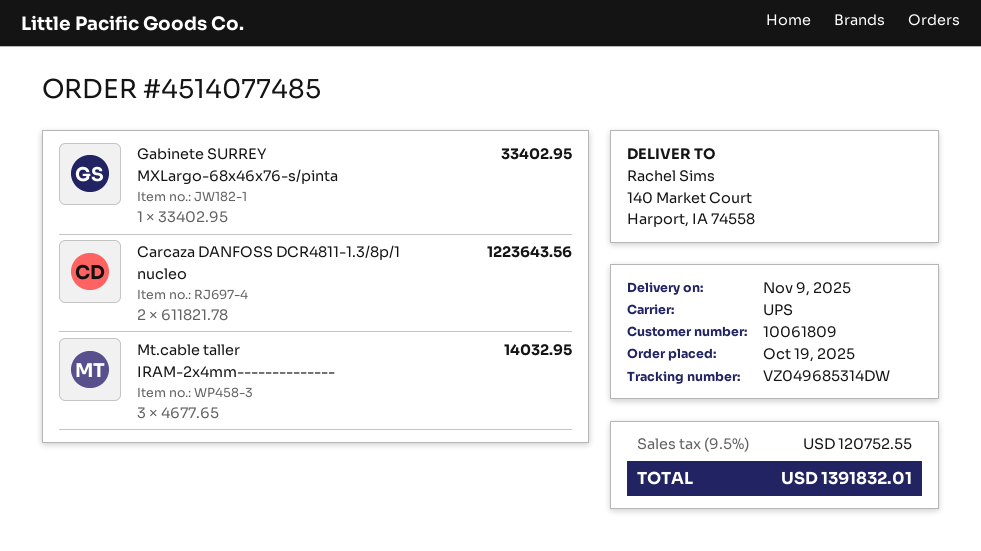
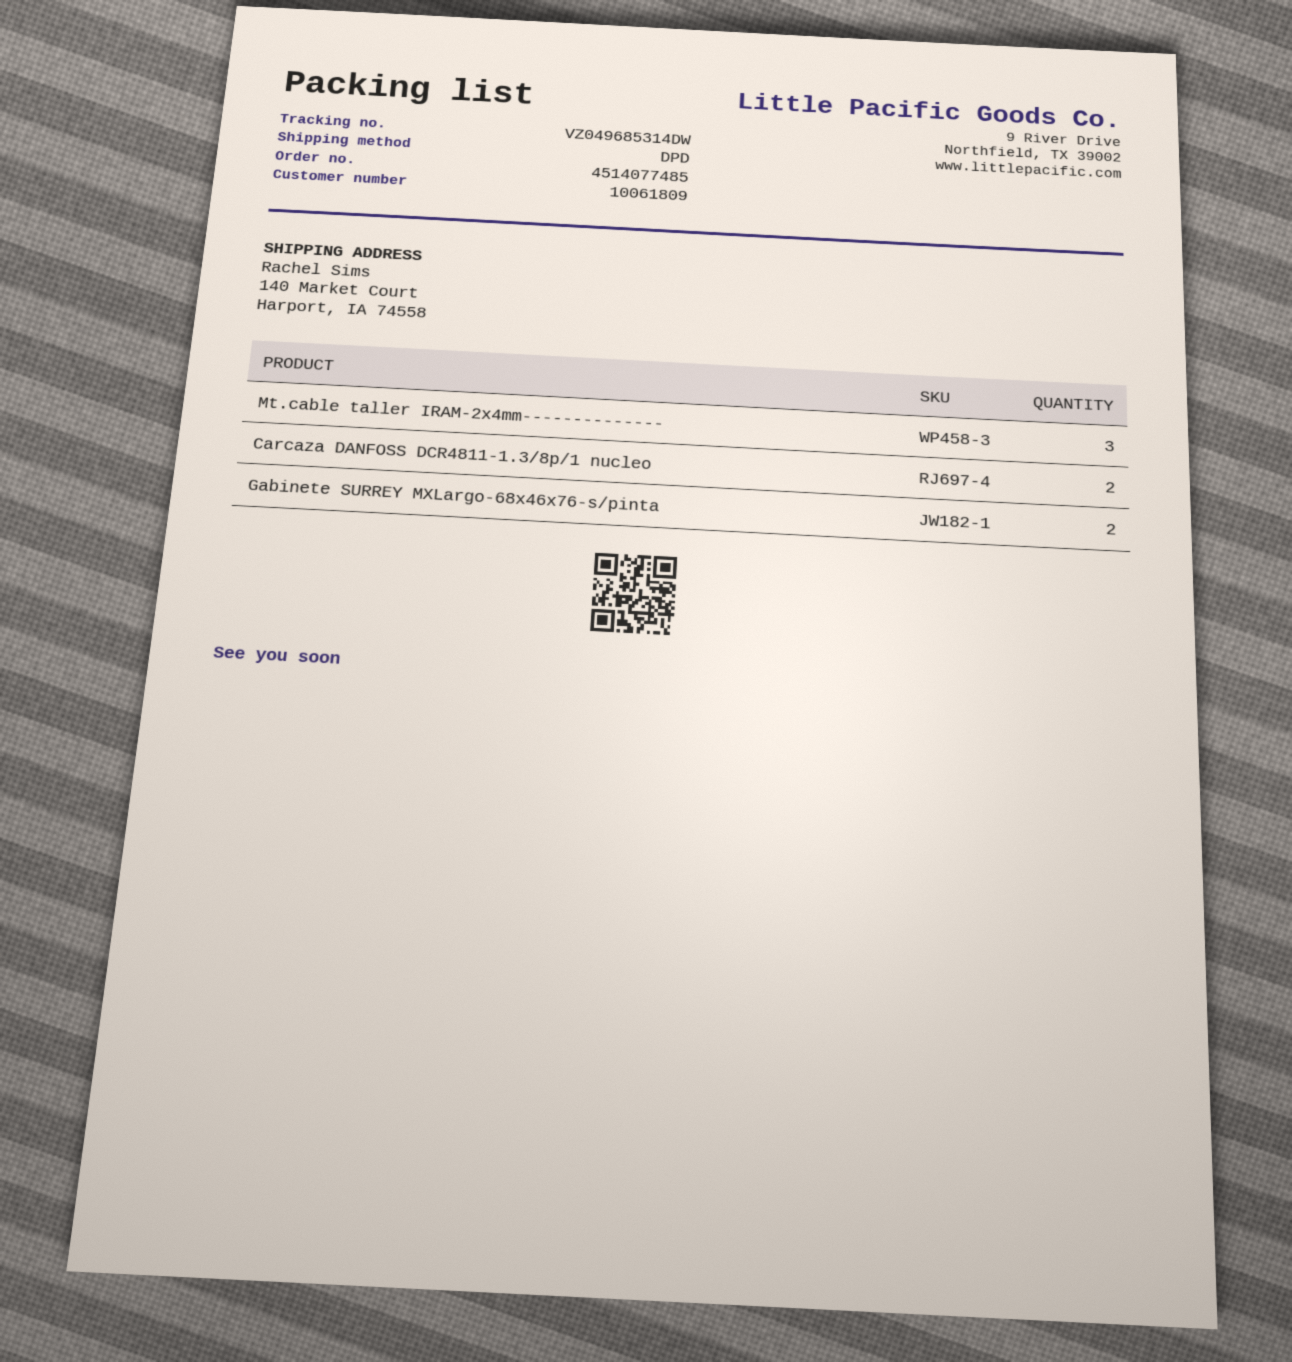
shipping method: UPS -> DPD
Gabinete SURREY MXLargo-68x46x76-s/pinta: 1 -> 2

